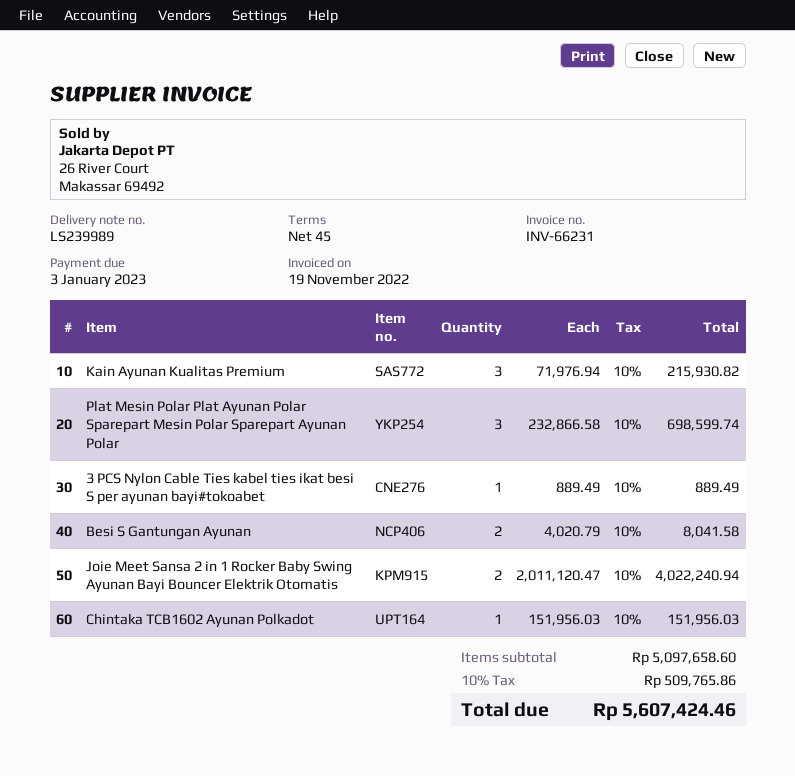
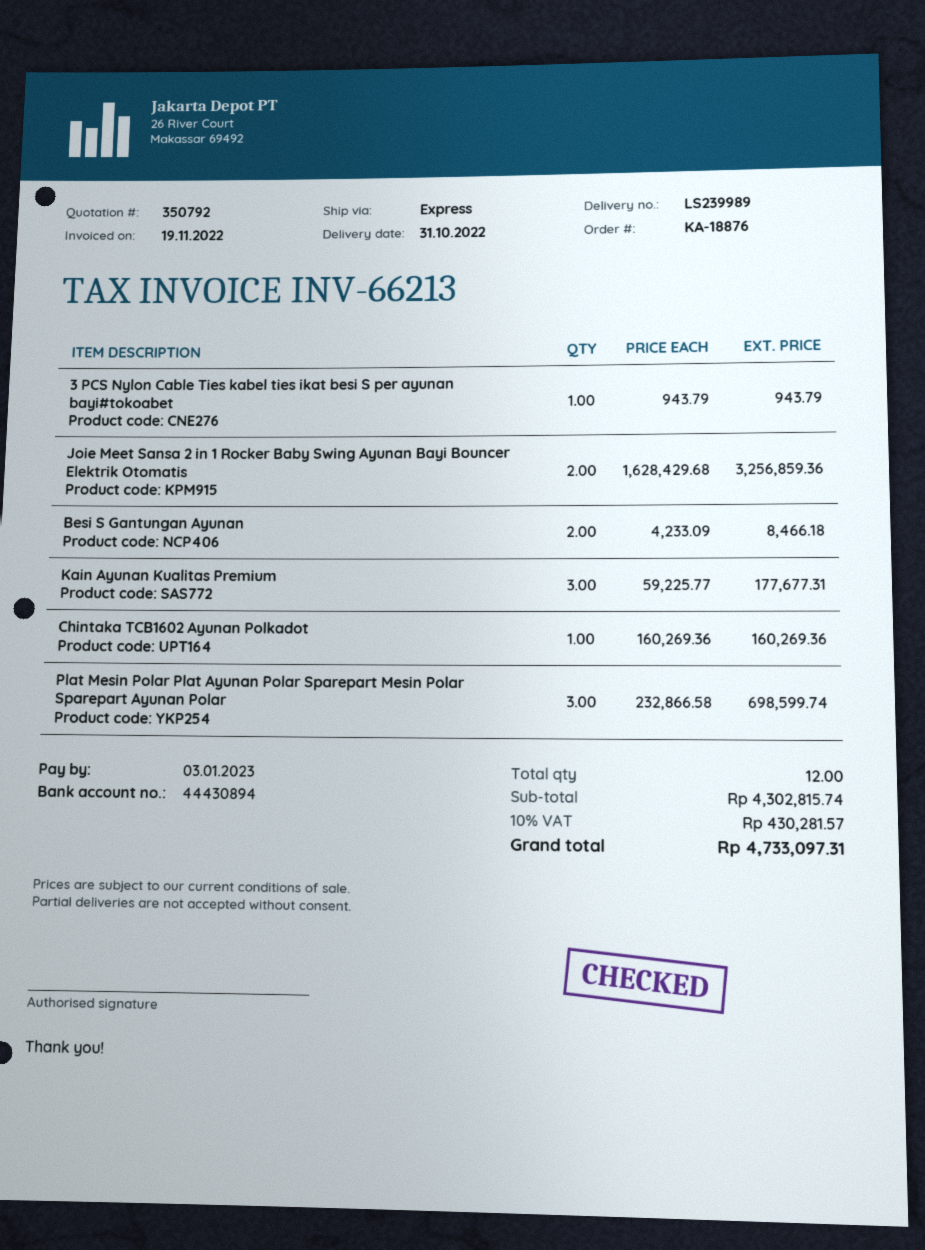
invoice number: INV-66231 -> INV-66213
Kain Ayunan Kualitas Premium: 3 x 71976.94 = 215930.82 -> 3 x 59225.77 = 177677.31
3 PCS Nylon Cable Ties kabel ties ikat besi S per ayunan bayi#tokoabet: 1 x 889.49 = 889.49 -> 1 x 943.79 = 943.79
Besi S Gantungan Ayunan: 2 x 4020.79 = 8041.58 -> 2 x 4233.09 = 8466.18
Joie Meet Sansa 2 in 1 Rocker Baby Swing Ayunan Bayi Bouncer Elektrik Otomatis: 2 x 2011120.47 = 4022240.94 -> 2 x 1628429.68 = 3256859.36
Chintaka TCB1602 Ayunan Polkadot: 1 x 151956.03 = 151956.03 -> 1 x 160269.36 = 160269.36
subtotal: 5097658.60 -> 4302815.74
tax: 10% = 509765.86 -> 10% = 430281.57
total: 5607424.46 -> 4733097.31

